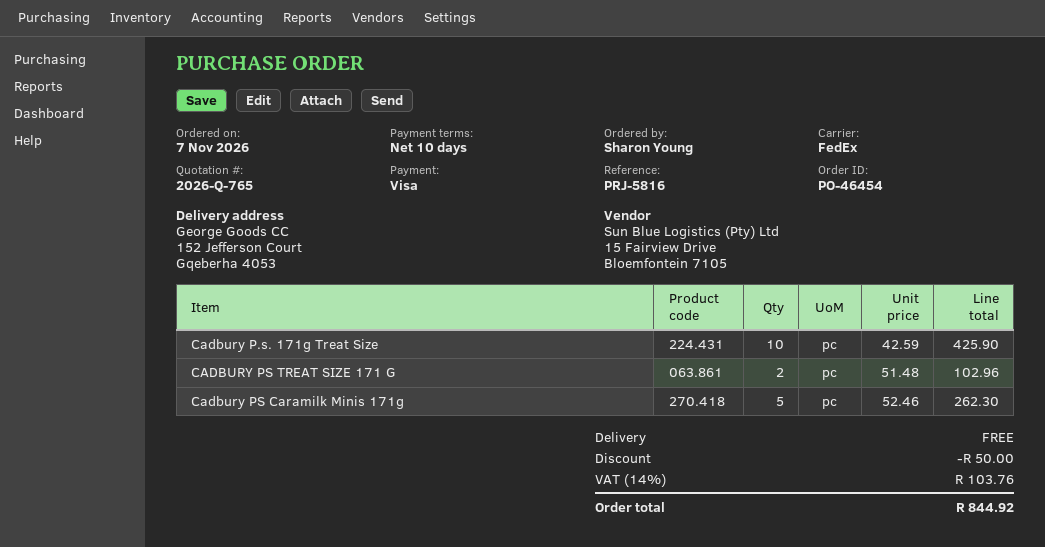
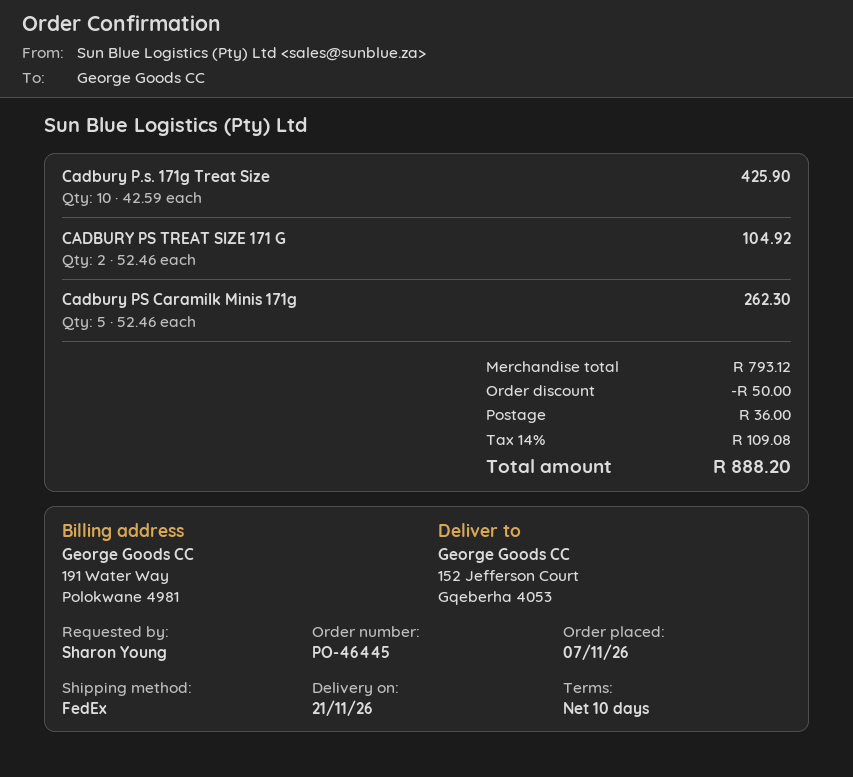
order number: PO-46454 -> PO-46445
CADBURY PS TREAT SIZE 171 G: 2 x 51.48 = 102.96 -> 2 x 52.46 = 104.92
shipping: 0.00 -> 36.00
tax: 14% = 103.76 -> 14% = 109.08
total: 844.92 -> 888.20

